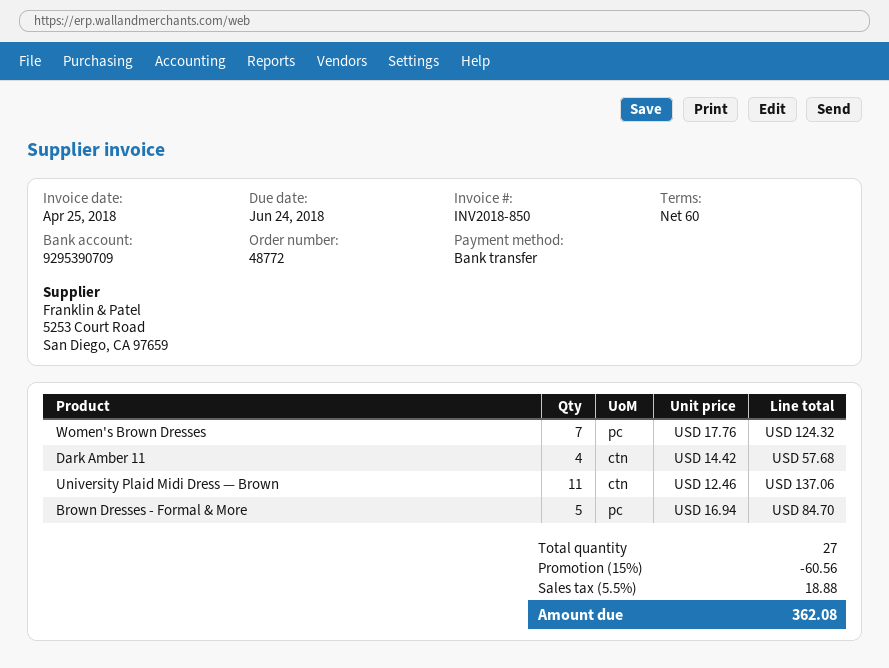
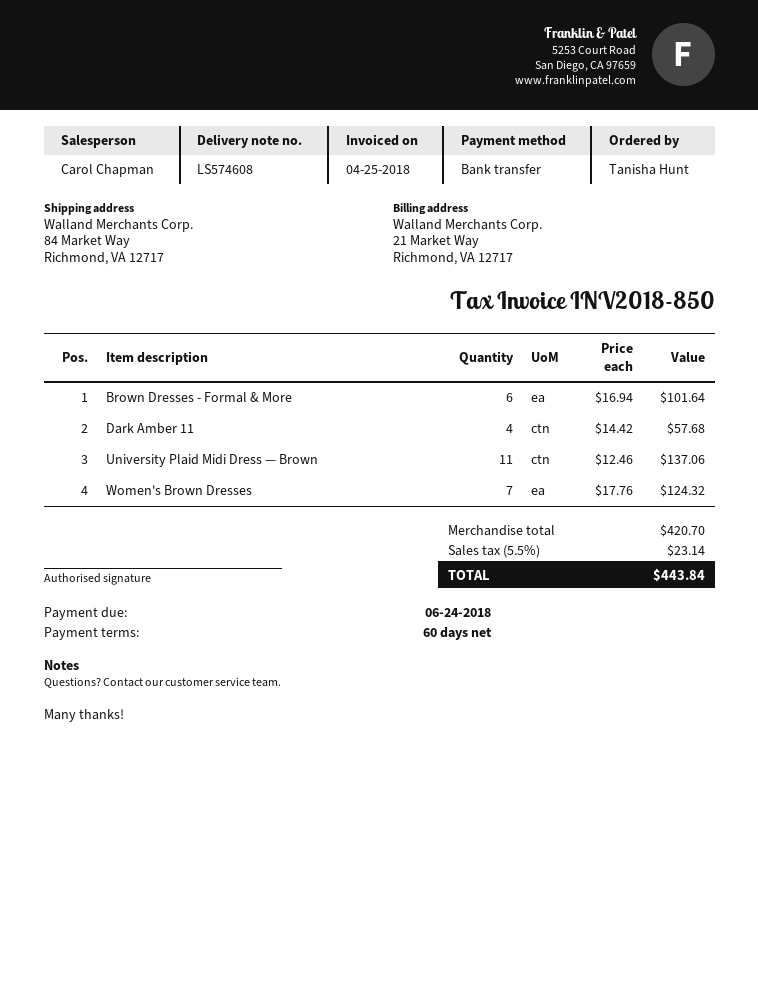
Brown Dresses - Formal & More: 5 x 16.94 = 84.70 -> 6 x 16.94 = 101.64
discount: 15% = 60.56 -> none
tax: 5.5% = 18.88 -> 5.5% = 23.14
total: 362.08 -> 443.84

